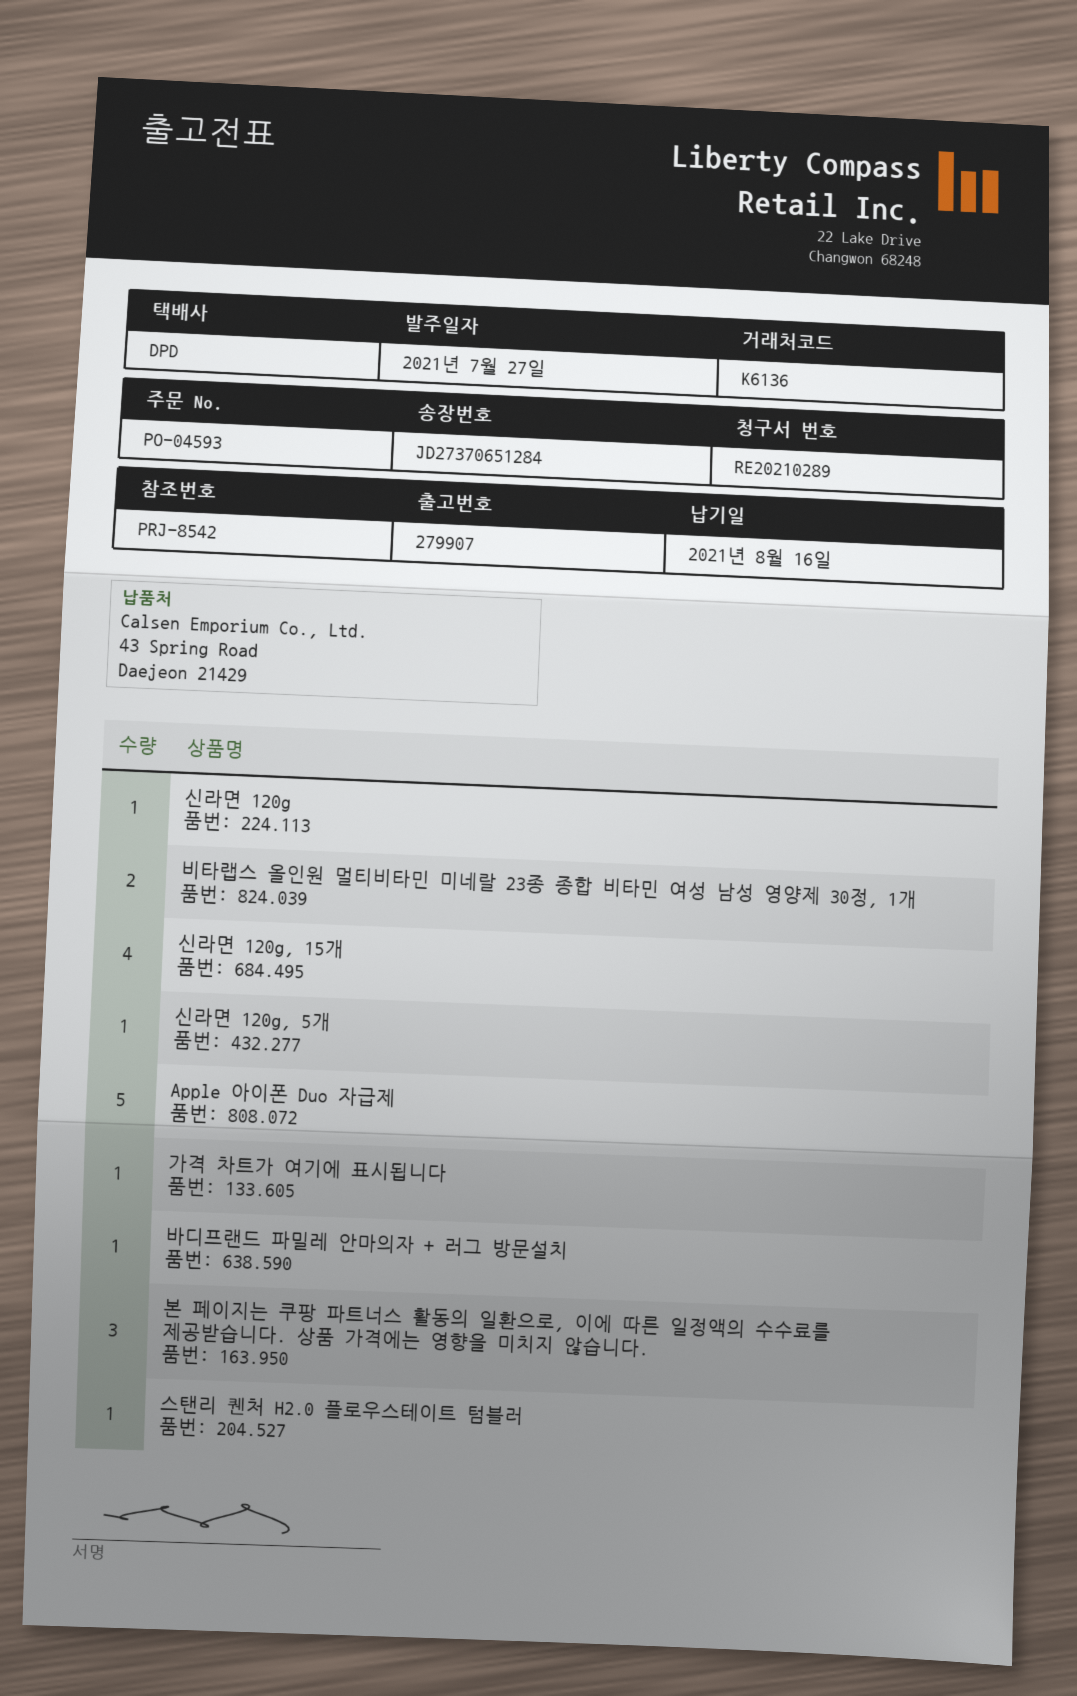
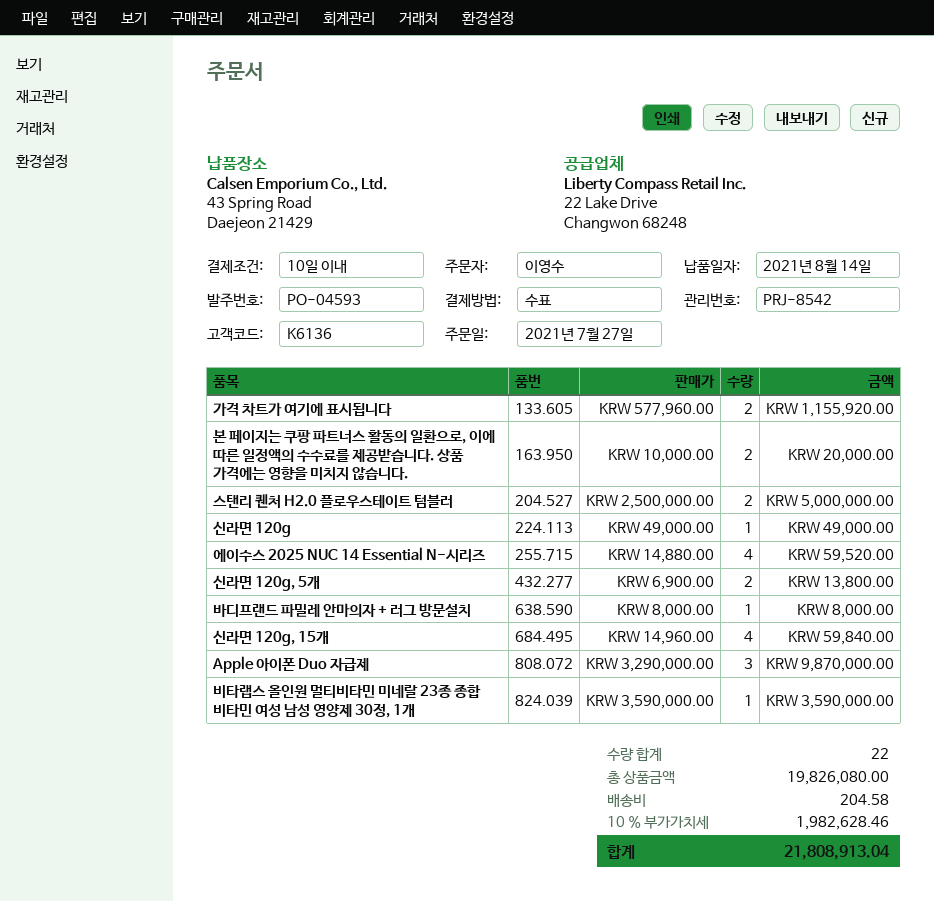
delivery date: 2021-08-16 -> 2021-08-14
비타랩스 올인원 멀티비타민 미네랄 23종 종합 비타민 여성 남성 영양제 30정, 1개: 2 -> 1
신라면 120g, 5개: 1 -> 2
Apple 아이폰 Duo 자급제: 5 -> 3
가격 차트가 여기에 표시됩니다: 1 -> 2
본 페이지는 쿠팡 파트너스 활동의 일환으로, 이에 따른 일정액의 수수료를 제공받습니다. 상품 가격에는 영향을 미치지 않습니다.: 3 -> 2
스탠리 퀜처 H2.0 플로우스테이트 텀블러: 1 -> 2
에이수스 2025 NUC 14 Essential N-시리즈: none -> 4

